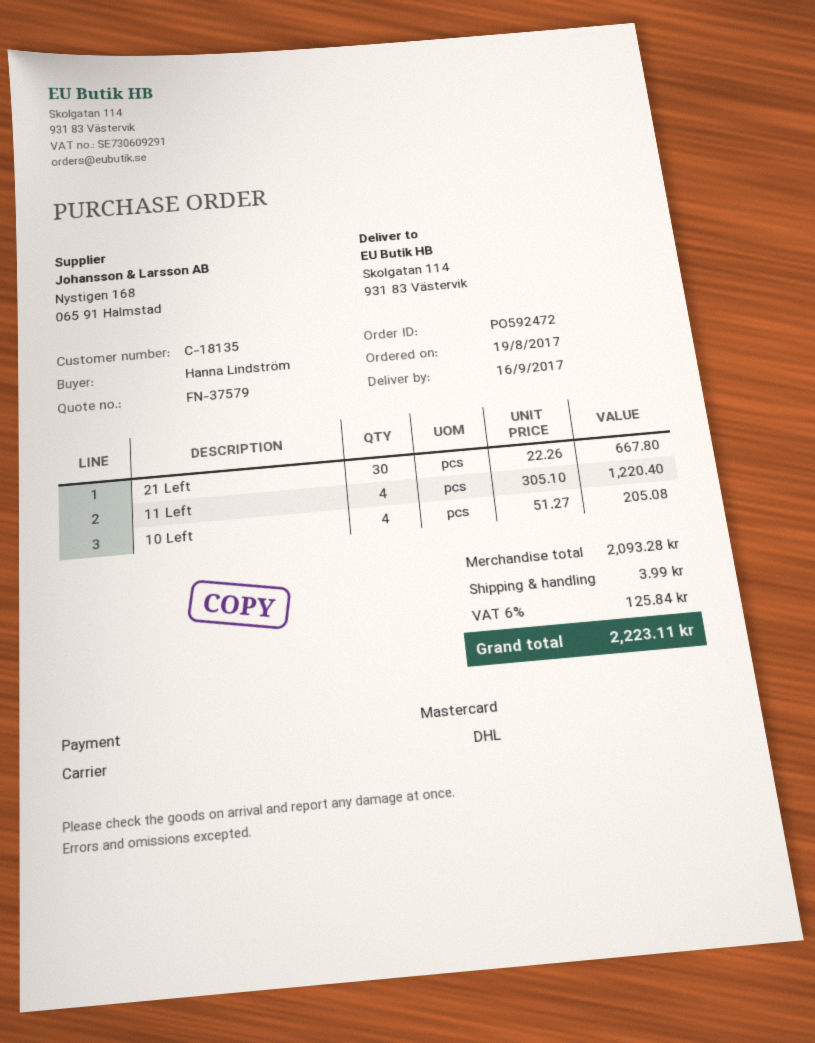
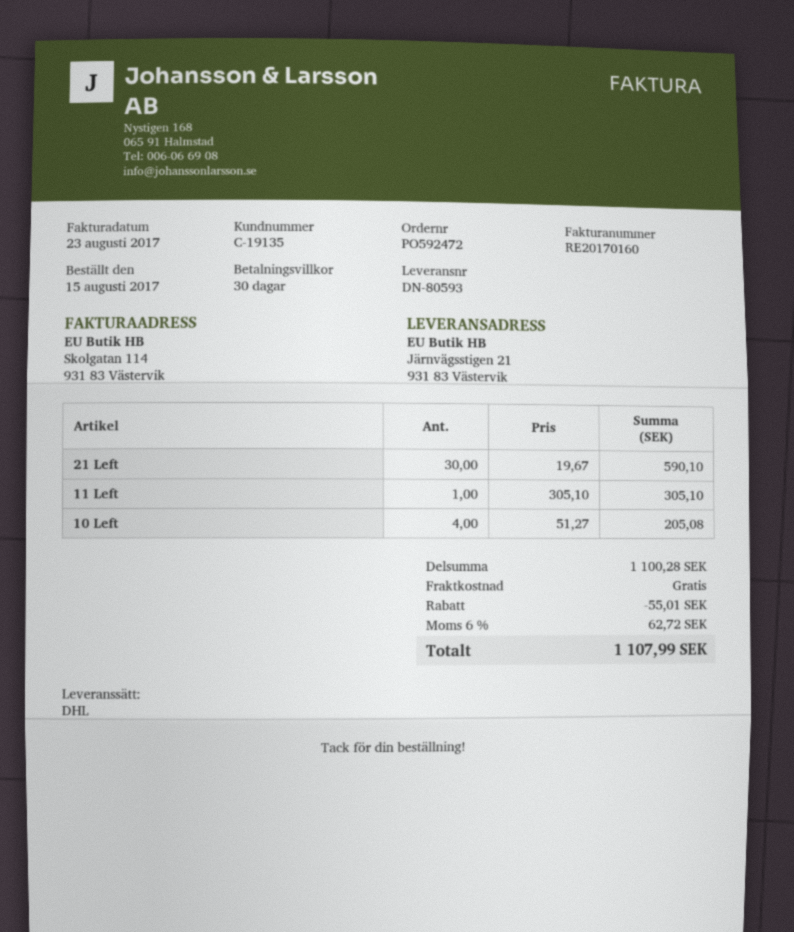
order date: 2017-08-19 -> 2017-08-15
customer number: C-18135 -> C-19135
ship to: Skolgatan 114, 931 83 Västervik -> Järnvägsstigen 21, 931 83 Västervik
21 Left: 30 x 22.26 = 667.80 -> 30 x 19.67 = 590.10
11 Left: 4 x 305.10 = 1220.40 -> 1 x 305.10 = 305.10
subtotal: 2093.28 -> 1100.28
discount: none -> 55.01
shipping: 3.99 -> 0.00
tax: 6% = 125.84 -> 6% = 62.72
total: 2223.11 -> 1107.99

